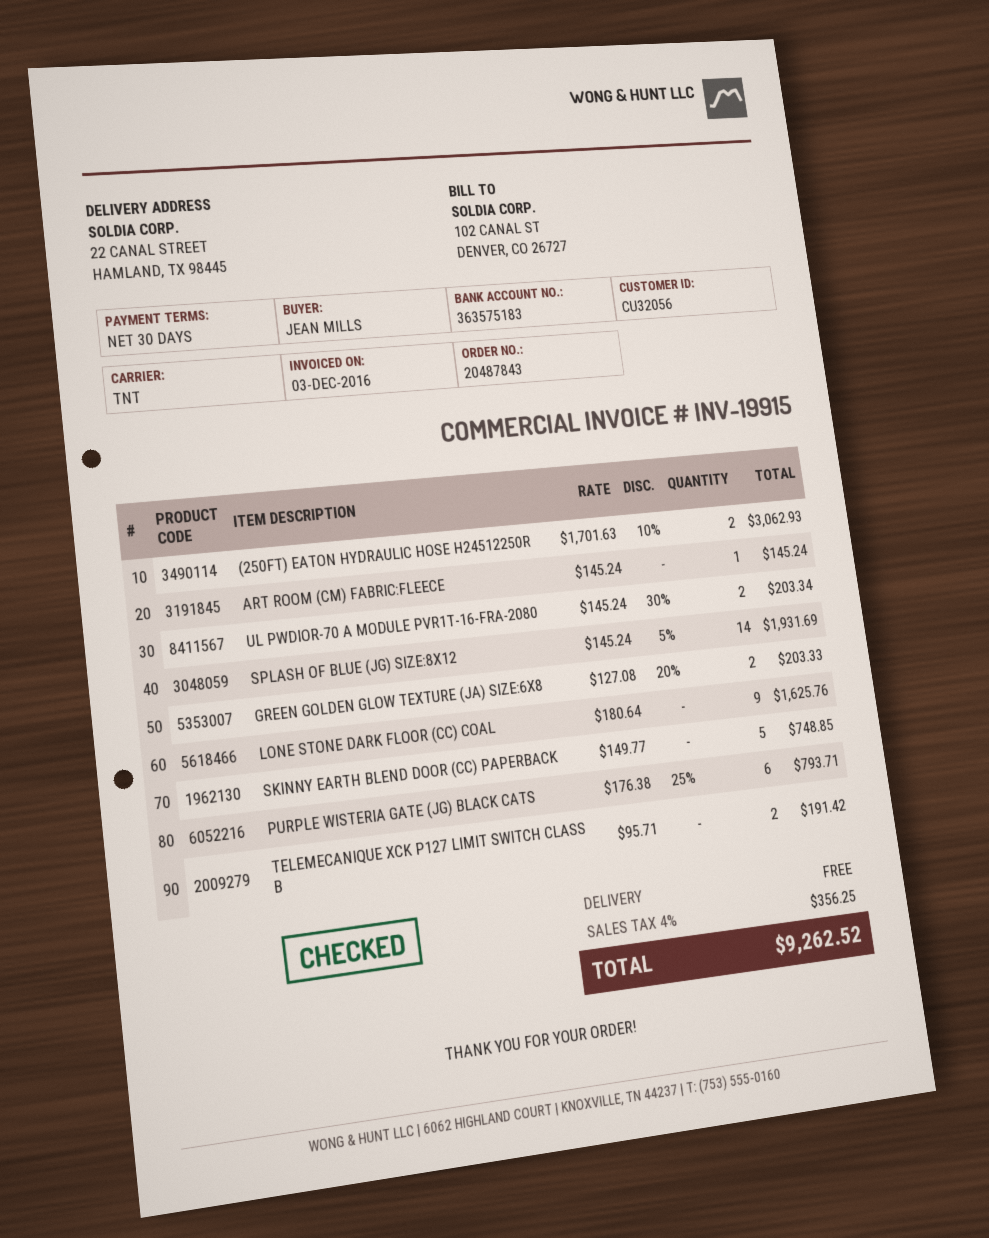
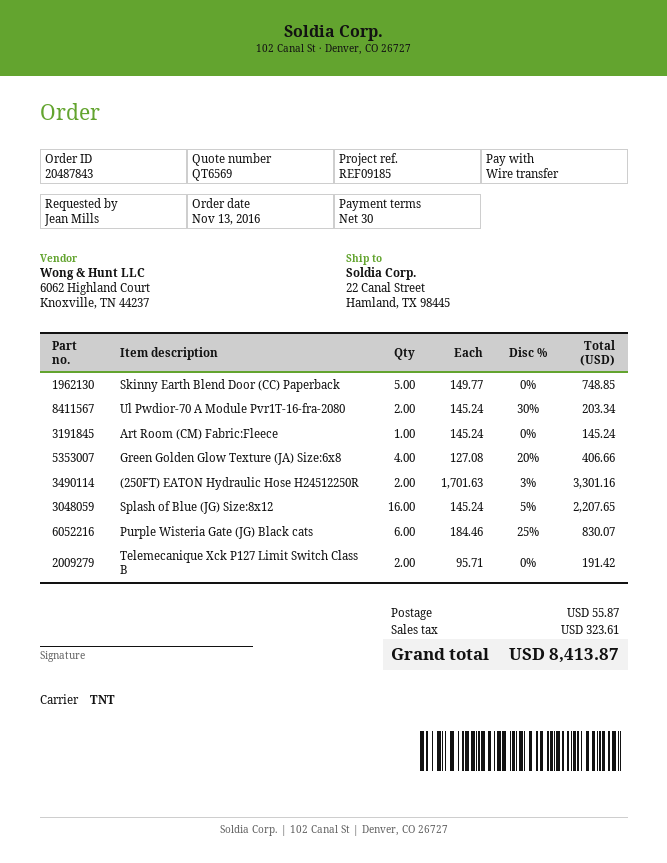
(250FT) EATON HYDRAULIC HOSE H24512250R: 2 x 1701.63 - 10% = 3062.93 -> 2 x 1701.63 - 3% = 3301.16
SPLASH OF BLUE (JG) SIZE:8X12: 14 x 145.24 - 5% = 1931.69 -> 16 x 145.24 - 5% = 2207.65
GREEN GOLDEN GLOW TEXTURE (JA) SIZE:6X8: 2 x 127.08 - 20% = 203.33 -> 4 x 127.08 - 20% = 406.66
LONE STONE DARK FLOOR (CC) COAL: 9 x 180.64 = 1625.76 -> none
PURPLE WISTERIA GATE (JG) BLACK CATS: 6 x 176.38 - 25% = 793.71 -> 6 x 184.46 - 25% = 830.07
shipping: 0.00 -> 55.87
tax: 356.25 -> 323.61
total: 9262.52 -> 8413.87

